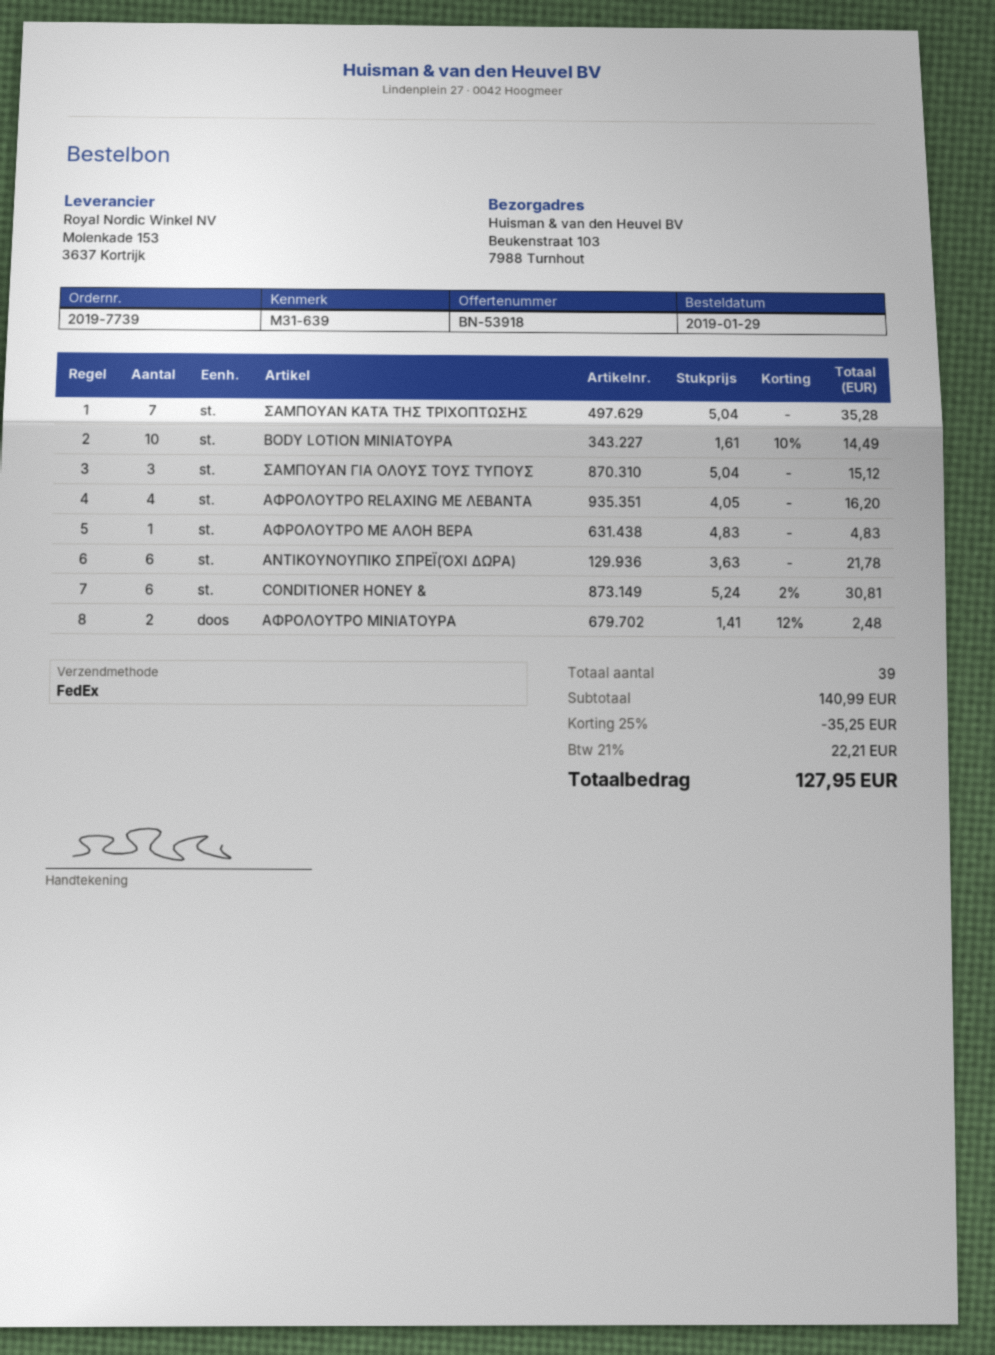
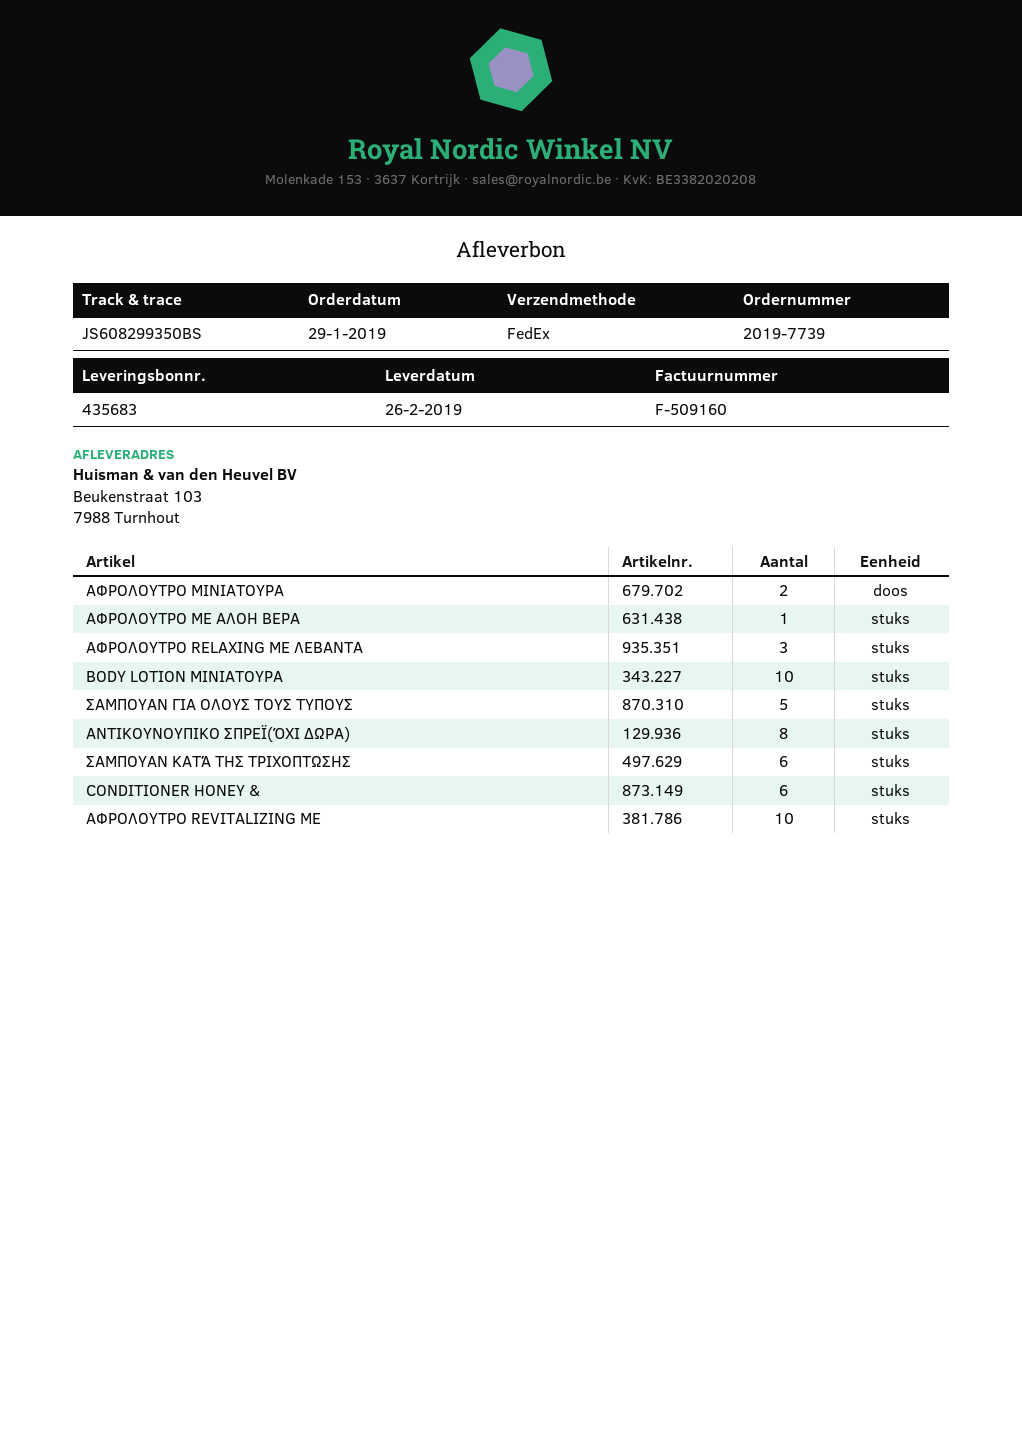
ΣΑΜΠΟΥΑΝ ΚΑΤΆ ΤΗΣ ΤΡΙΧΟΠΤΩΣΗΣ: 7 -> 6
ΣΑΜΠΟΥΑΝ ΓΙΑ ΟΛΟΥΣ ΤΟΥΣ ΤΥΠΟΥΣ: 3 -> 5
ΑΦΡΟΛΟΥΤΡΟ RELAXING ΜΕ ΛΕΒΑΝΤΑ: 4 -> 3
ΑΝΤΙΚΟΥΝΟΥΠΙΚΟ ΣΠΡΕΪ(ΌΧΙ ΔΩΡΑ): 6 -> 8
ΑΦΡΟΛΟΥΤΡΟ REVITALIZING ΜΕ: none -> 10

